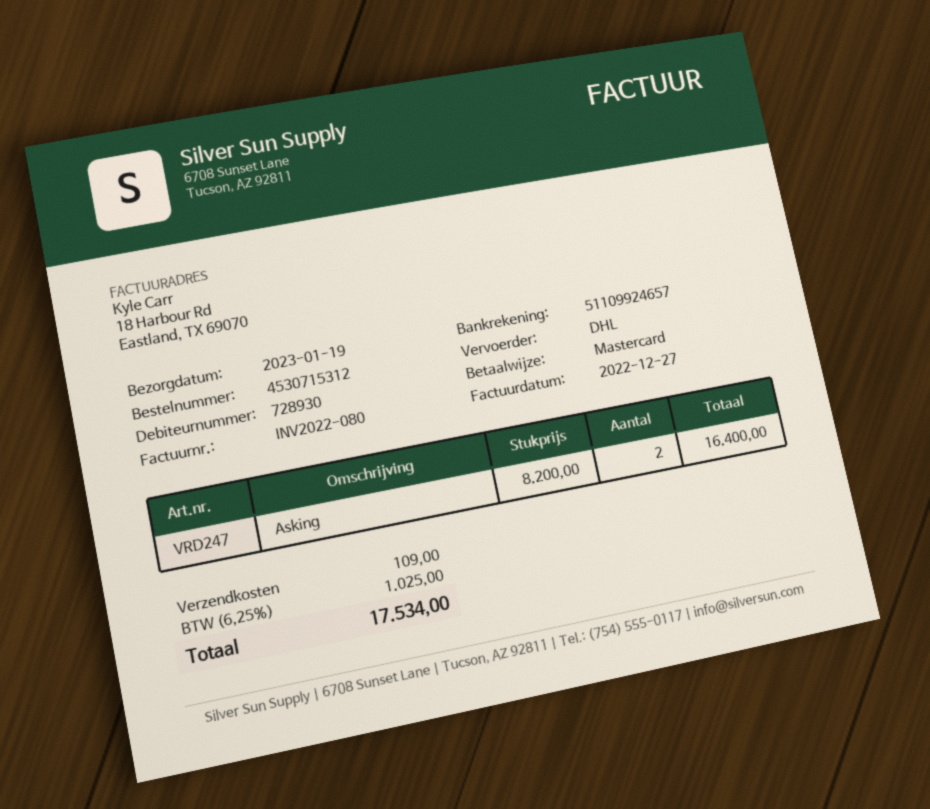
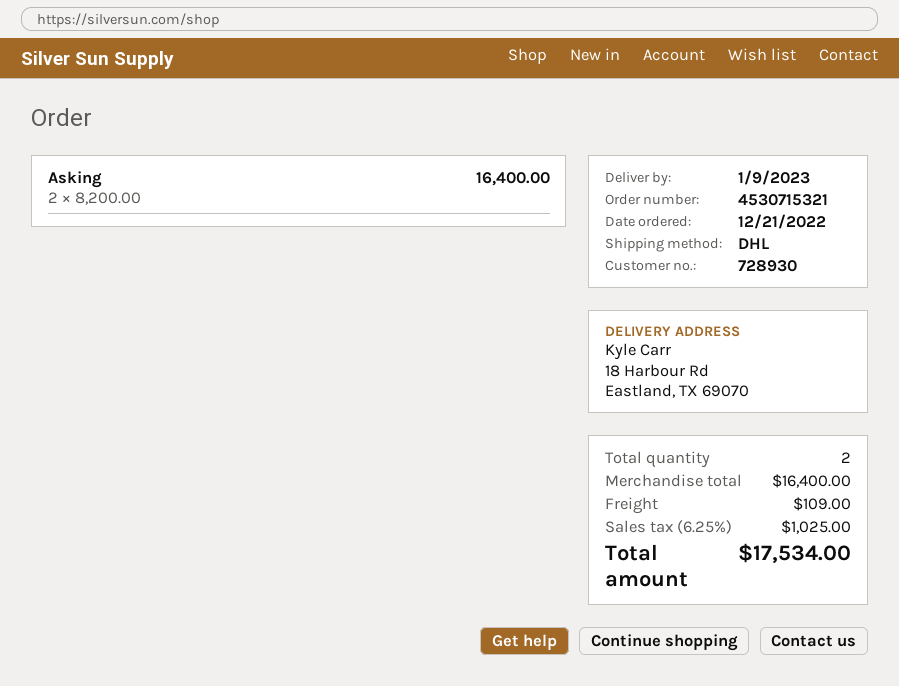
order number: 4530715312 -> 4530715321
delivery date: 2023-01-19 -> 2023-01-09

